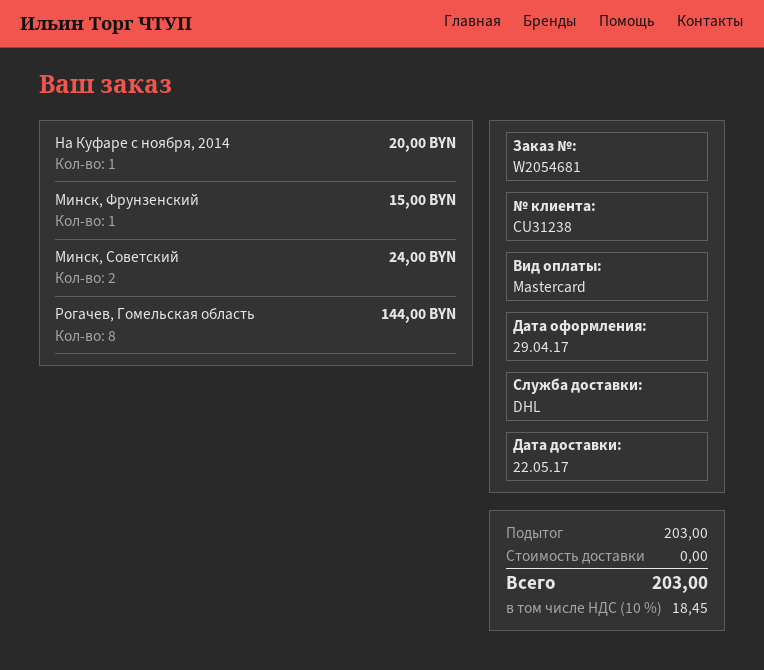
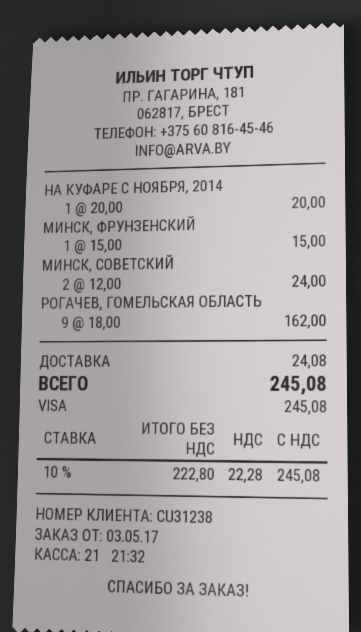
order date: 2017-04-29 -> 2017-05-03
payment method: Mastercard -> Visa
Рогачев, Гомельская область: 8 for 144.00 -> 9 for 162.00
shipping: 0.00 -> 24.08
tax: 10% = 18.45 -> 10% = 22.28
total: 203.00 -> 245.08

